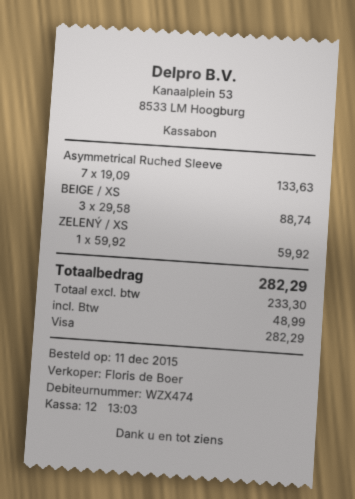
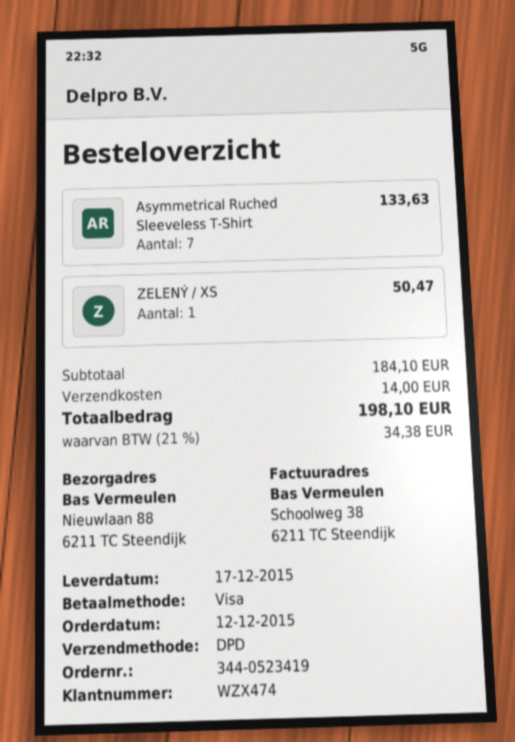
order date: 2015-12-11 -> 2015-12-12
BEIGE / XS: 3 for 88.74 -> none
ZELENÝ / XS: 1 for 59.92 -> 1 for 50.47
shipping: none -> 14.00
tax: 48.99 -> 34.38
total: 282.29 -> 198.10

